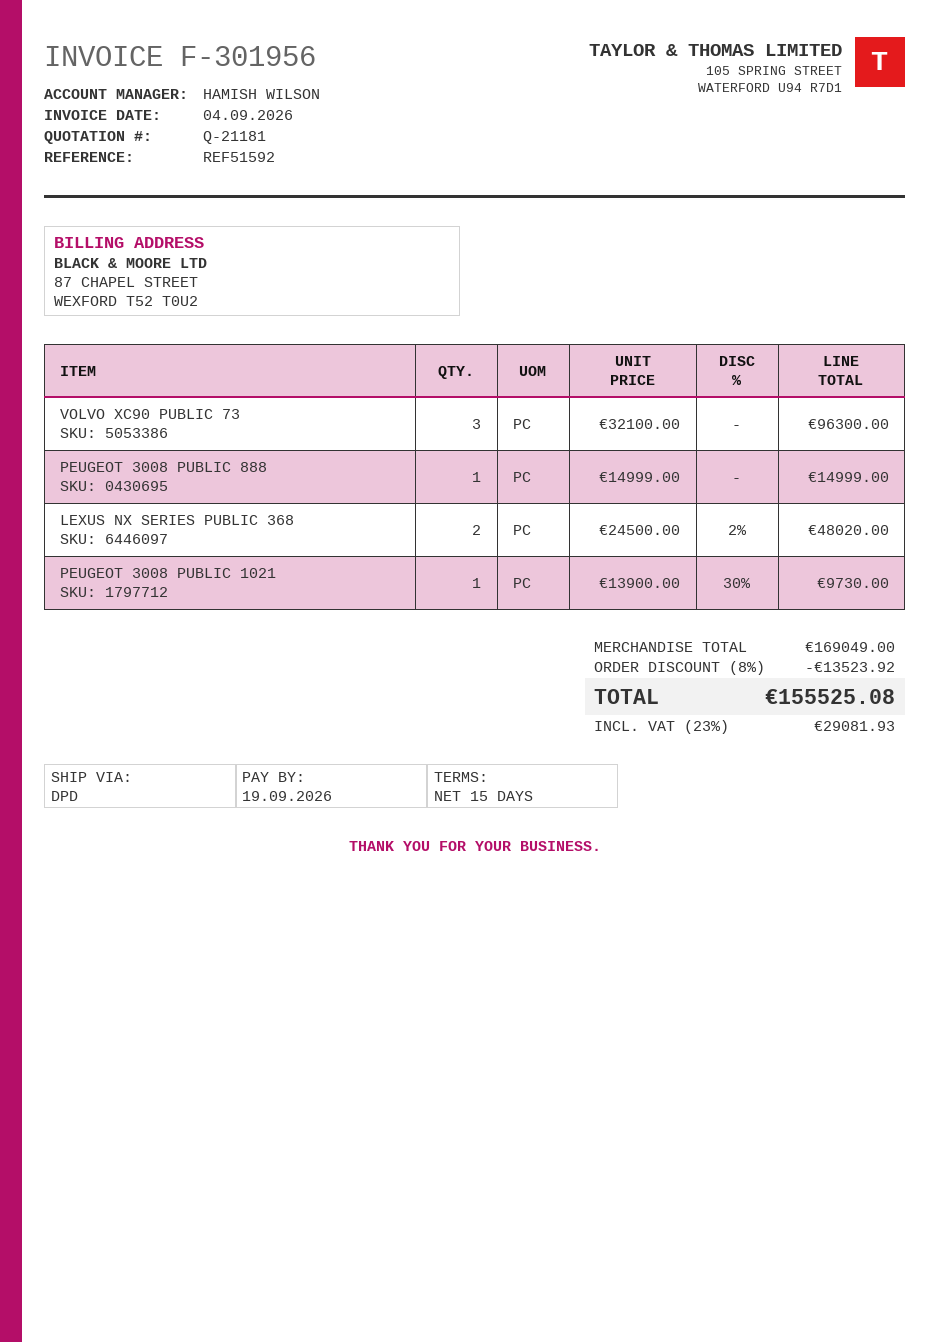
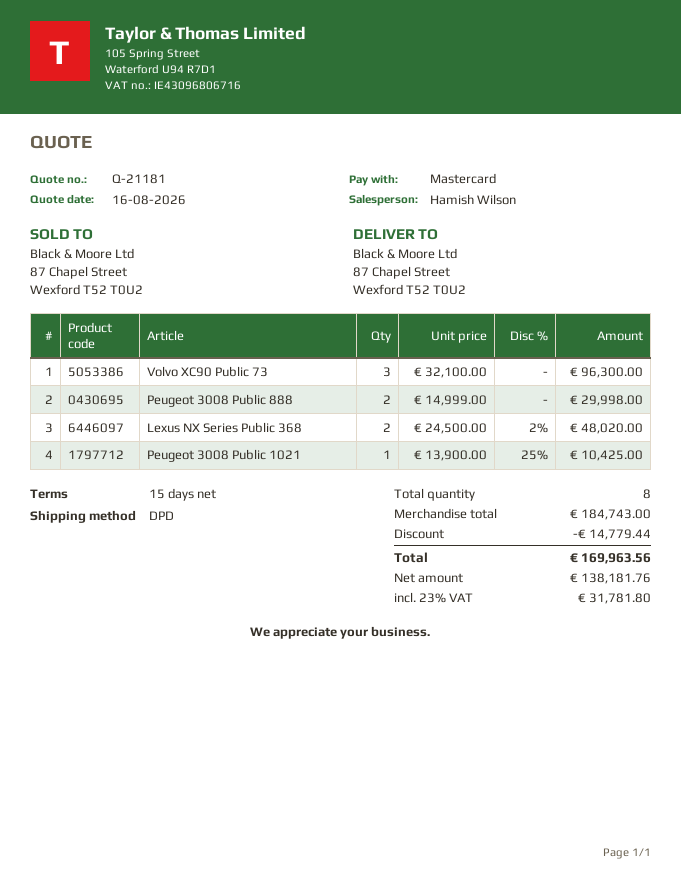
PEUGEOT 3008 PUBLIC 888: 1 x 14999.00 = 14999.00 -> 2 x 14999.00 = 29998.00
PEUGEOT 3008 PUBLIC 1021: 1 x 13900.00 - 30% = 9730.00 -> 1 x 13900.00 - 25% = 10425.00
subtotal: 169049.00 -> 184743.00
discount: 13523.92 -> 14779.44
tax: 23% = 29081.93 -> 23% = 31781.80
total: 155525.08 -> 169963.56

